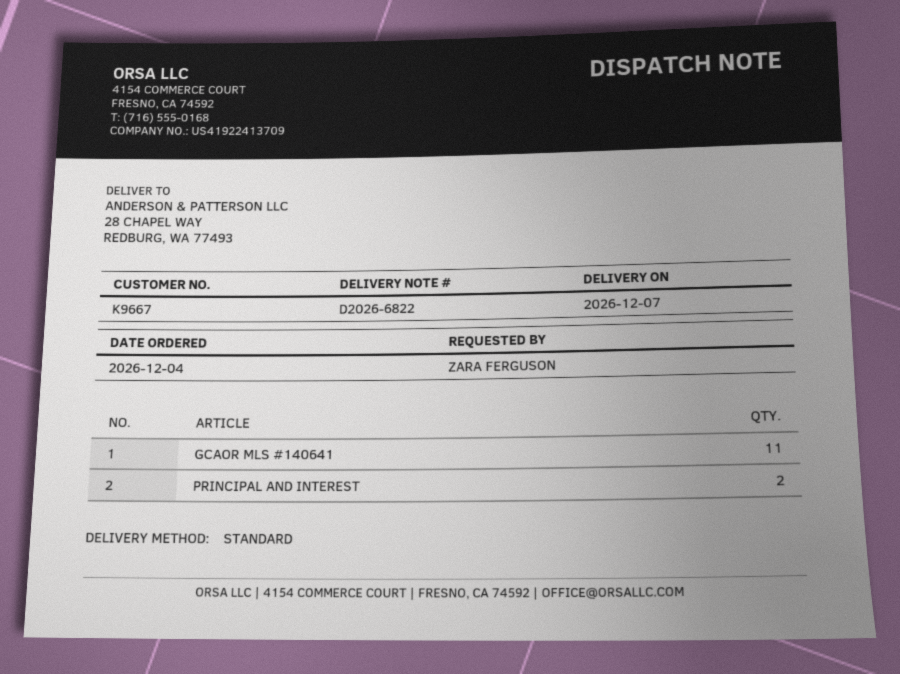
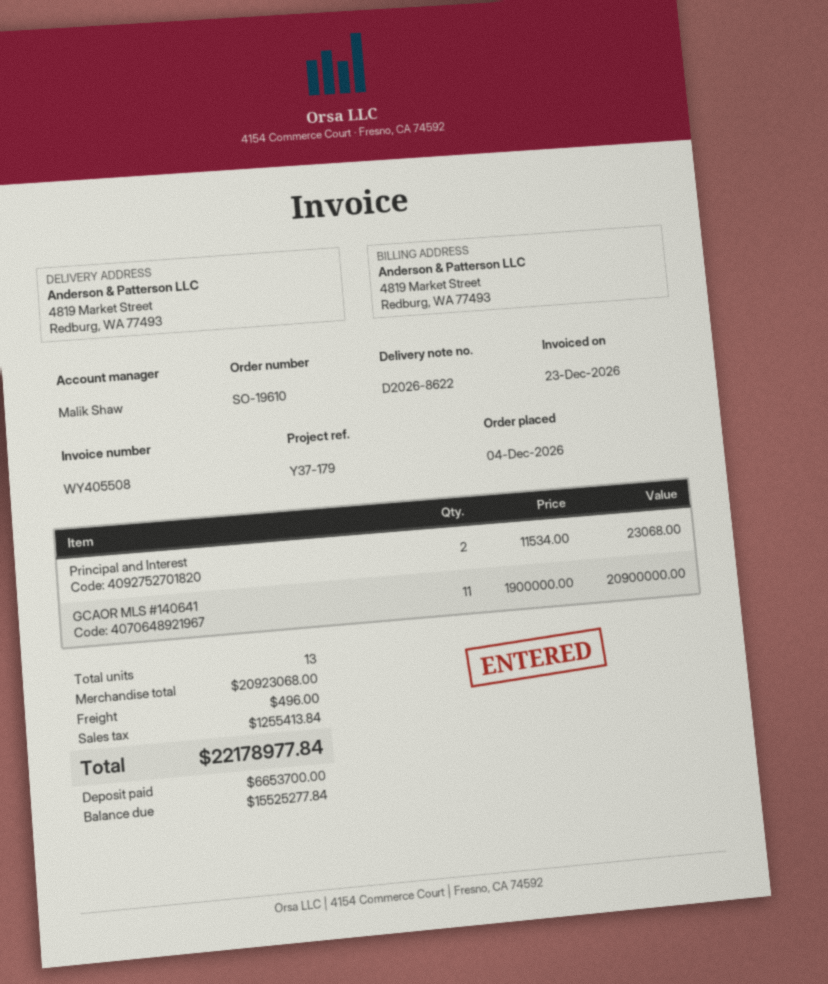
delivery note number: D2026-6822 -> D2026-8622
ship to: 28 CHAPEL WAY, REDBURG, WA 77493 -> 4819 Market Street, Redburg, WA 77493

